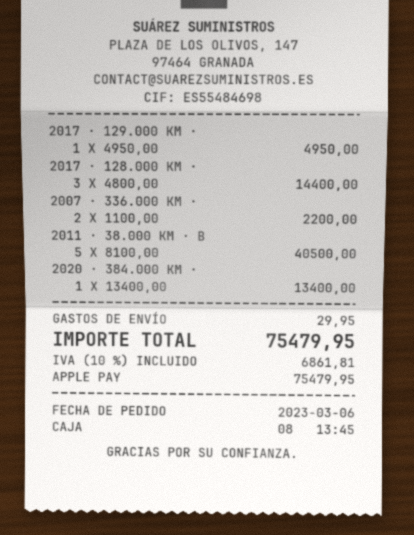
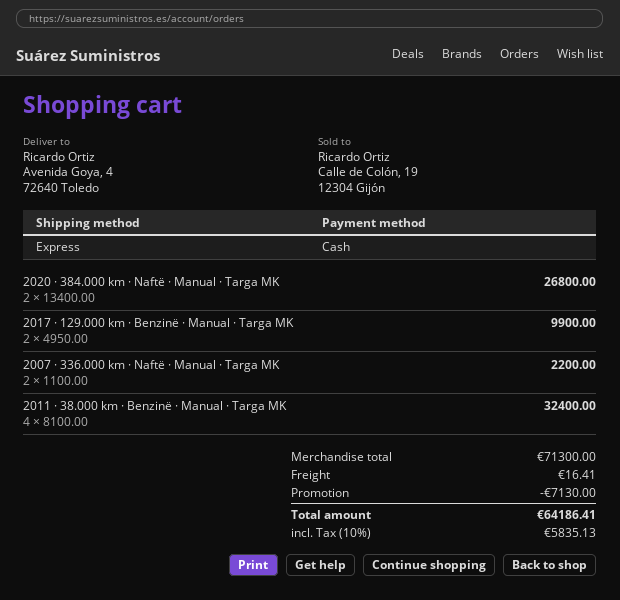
payment method: Apple Pay -> cash
2017 · 129.000 KM ·: 1 x 4950.00 = 4950.00 -> 2 x 4950.00 = 9900.00
2017 · 128.000 KM ·: 3 x 4800.00 = 14400.00 -> none
2011 · 38.000 KM · B: 5 x 8100.00 = 40500.00 -> 4 x 8100.00 = 32400.00
2020 · 384.000 KM ·: 1 x 13400.00 = 13400.00 -> 2 x 13400.00 = 26800.00
discount: none -> 7130.00
shipping: 29.95 -> 16.41
tax: 10% = 6861.81 -> 10% = 5835.13
total: 75479.95 -> 64186.41

